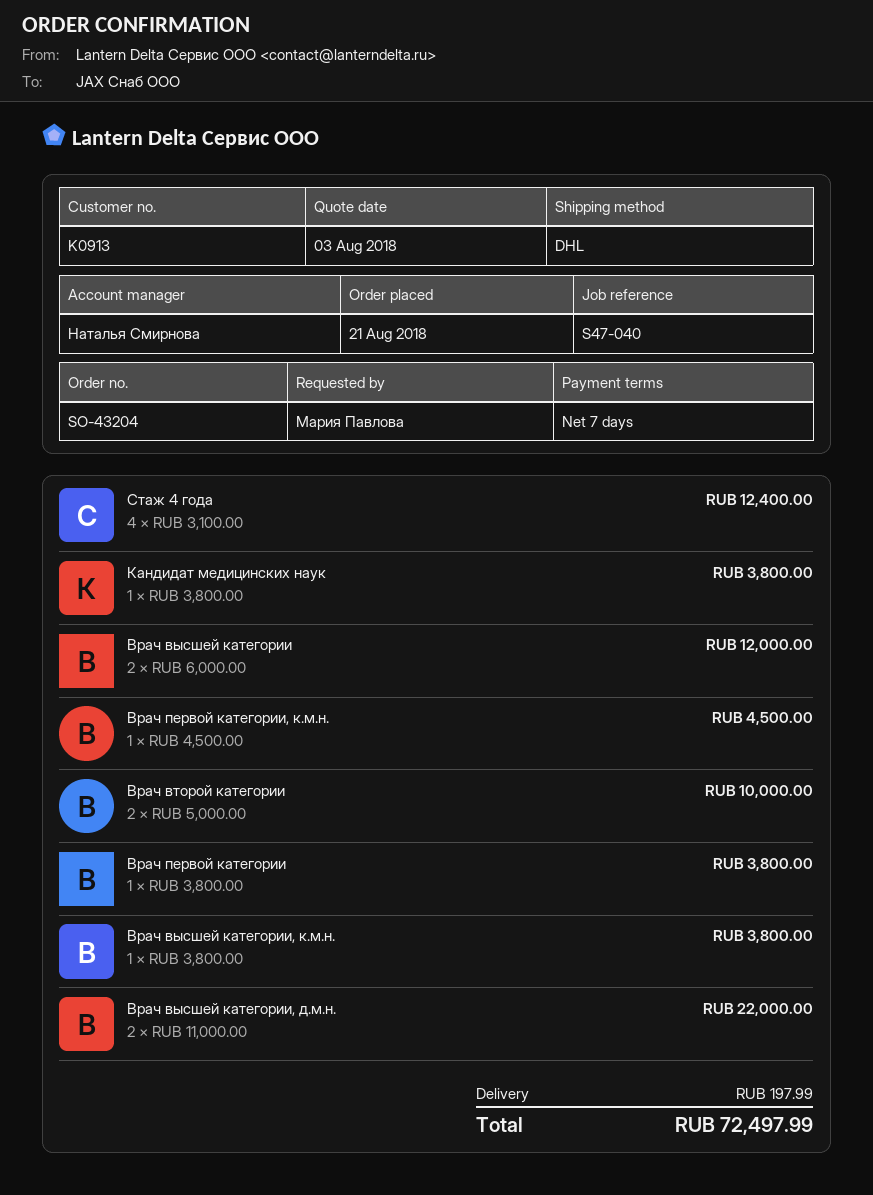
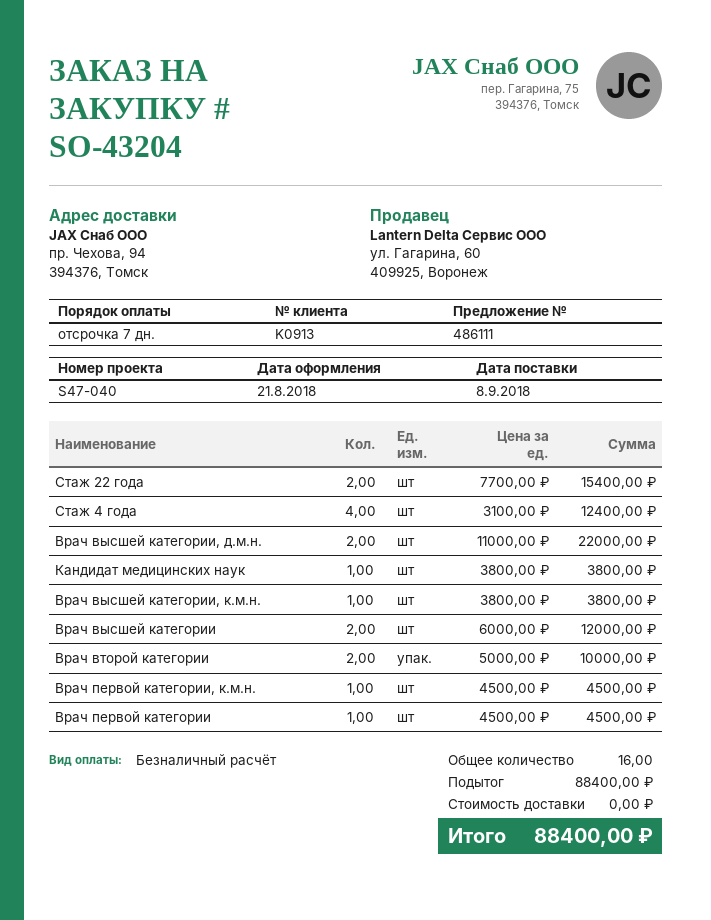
Врач первой категории: 1 x 3800.00 = 3800.00 -> 1 x 4500.00 = 4500.00
Стаж 22 года: none -> 2 x 7700.00 = 15400.00
shipping: 197.99 -> 0.00
total: 72497.99 -> 88400.00

